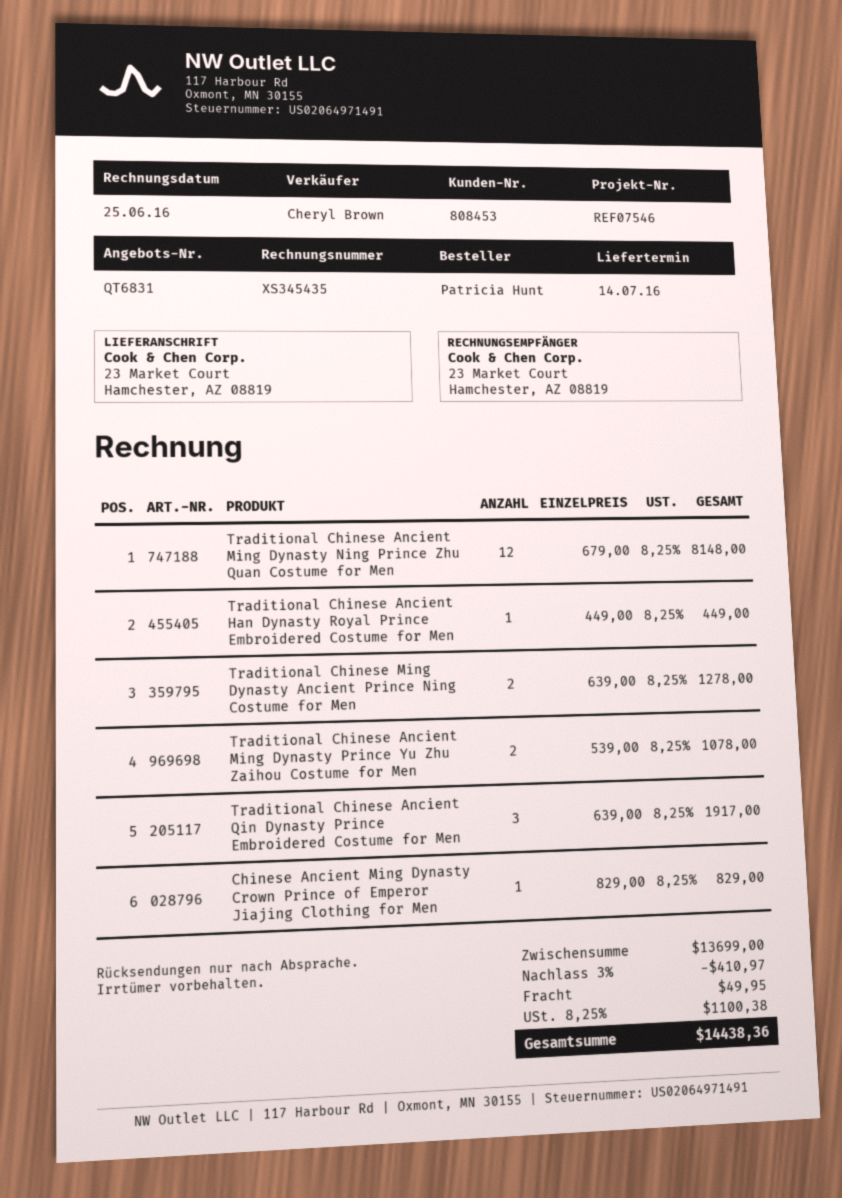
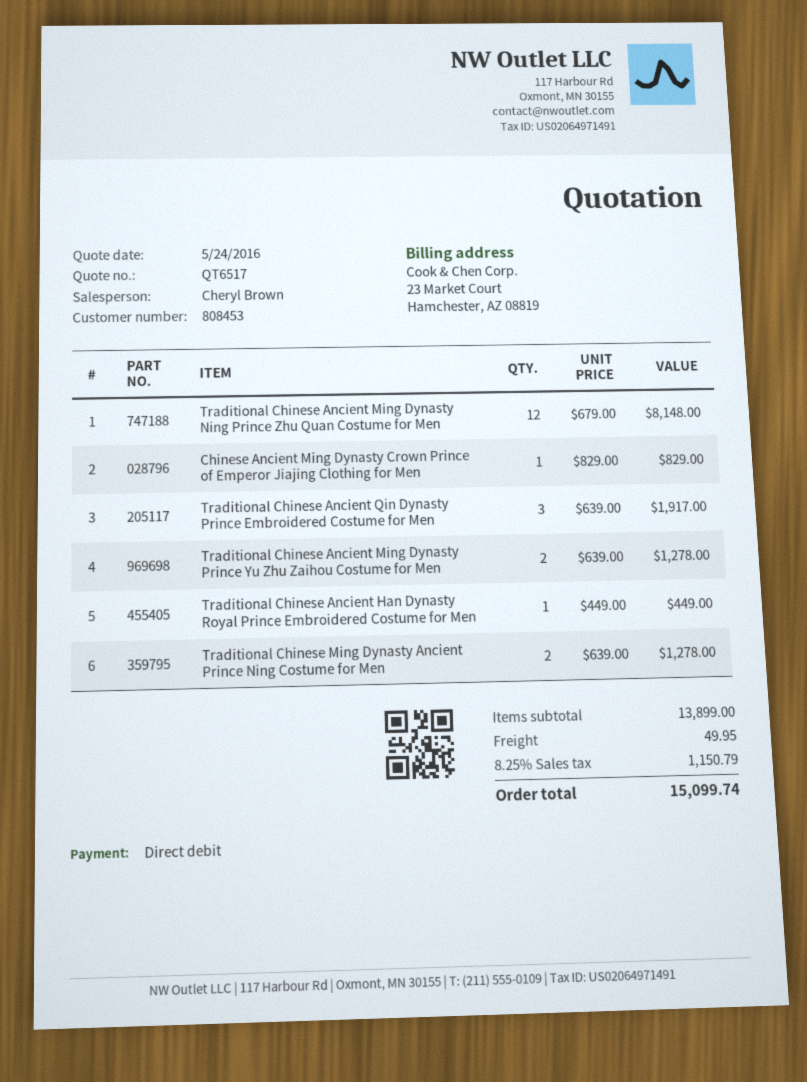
quote number: QT6831 -> QT6517
Traditional Chinese Ancient Ming Dynasty Prince Yu Zhu Zaihou Costume for Men: 2 x 539.00 = 1078.00 -> 2 x 639.00 = 1278.00
subtotal: 13699.00 -> 13899.00
discount: 3% = 410.97 -> none
tax: 8.25% = 1100.38 -> 8.25% = 1150.79
total: 14438.36 -> 15099.74

